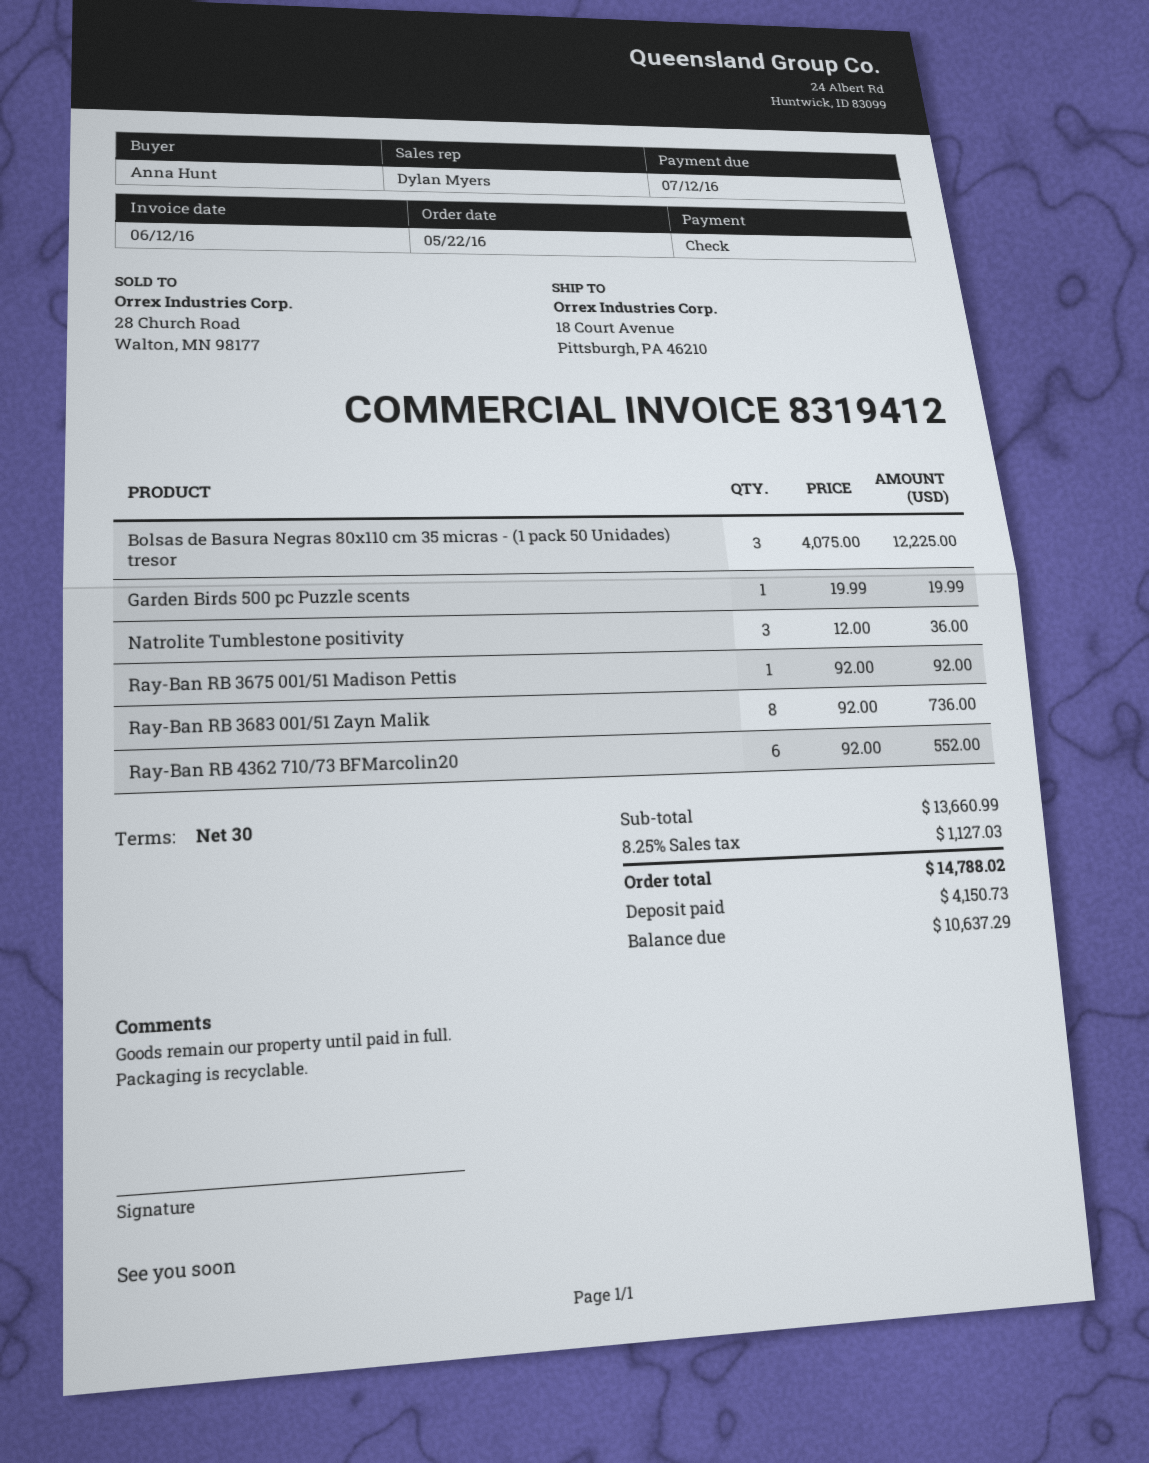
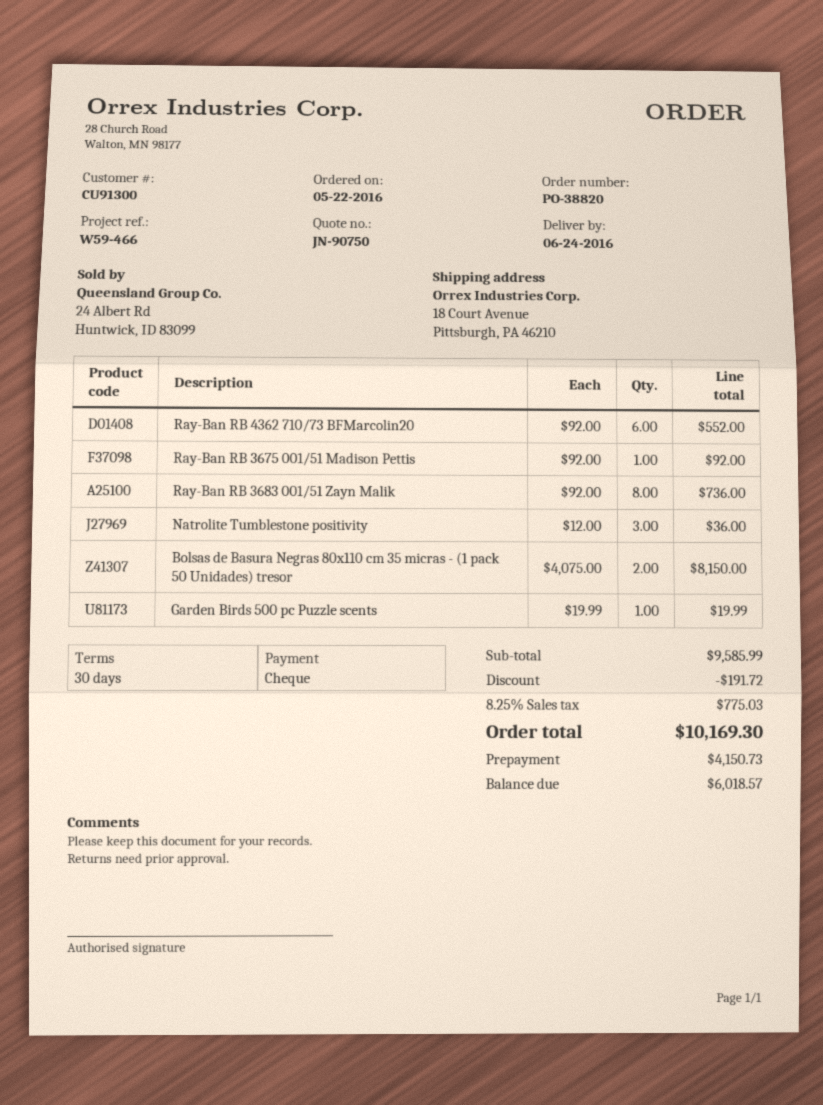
Bolsas de Basura Negras 80x110 cm 35 micras - (1 pack 50 Unidades) tresor: 3 x 4075.00 = 12225.00 -> 2 x 4075.00 = 8150.00
subtotal: 13660.99 -> 9585.99
discount: none -> 191.72
tax: 8.25% = 1127.03 -> 8.25% = 775.03
total: 14788.02 -> 10169.30
balance: 10637.29 -> 6018.57

